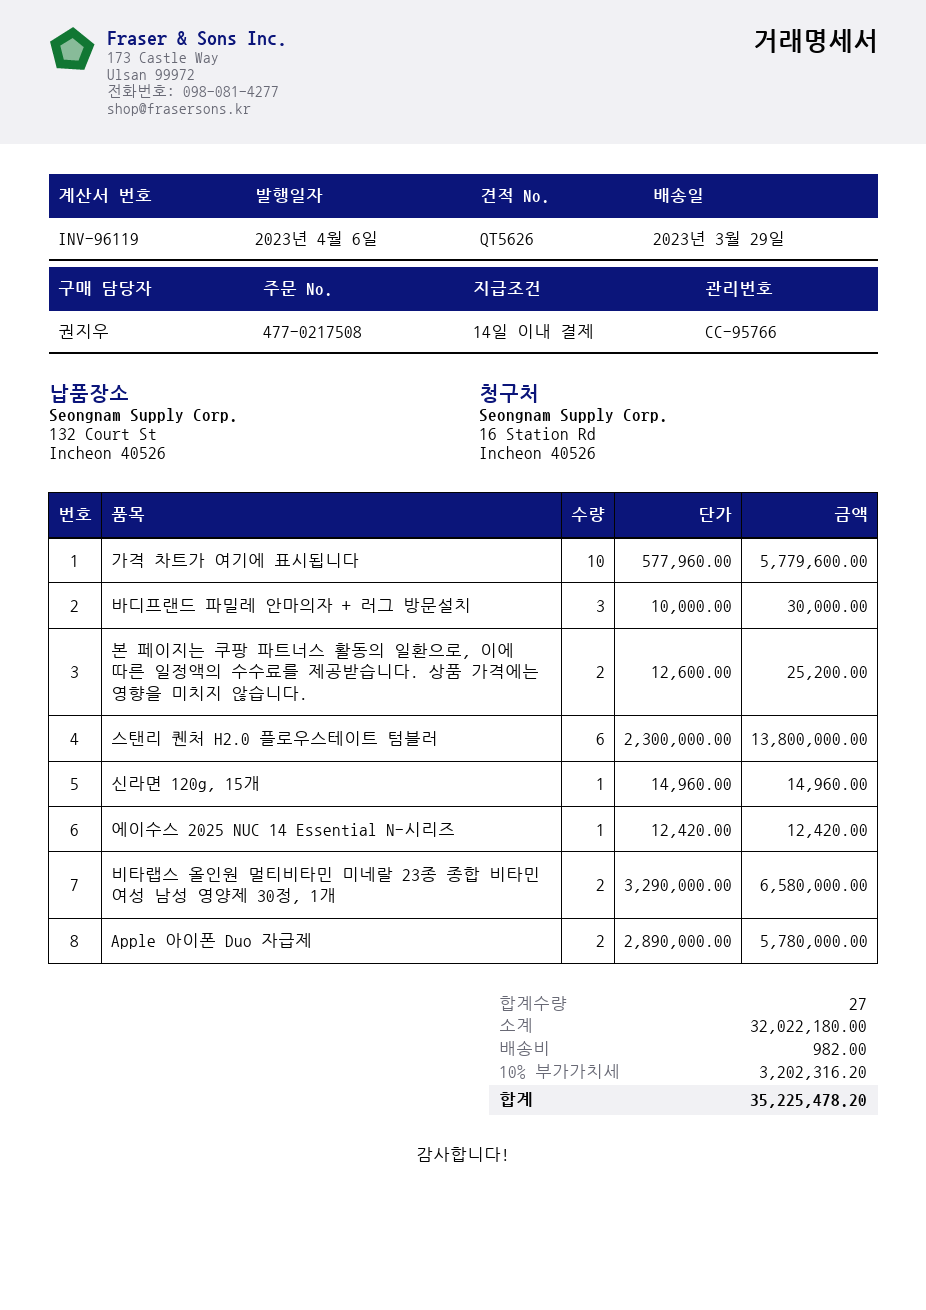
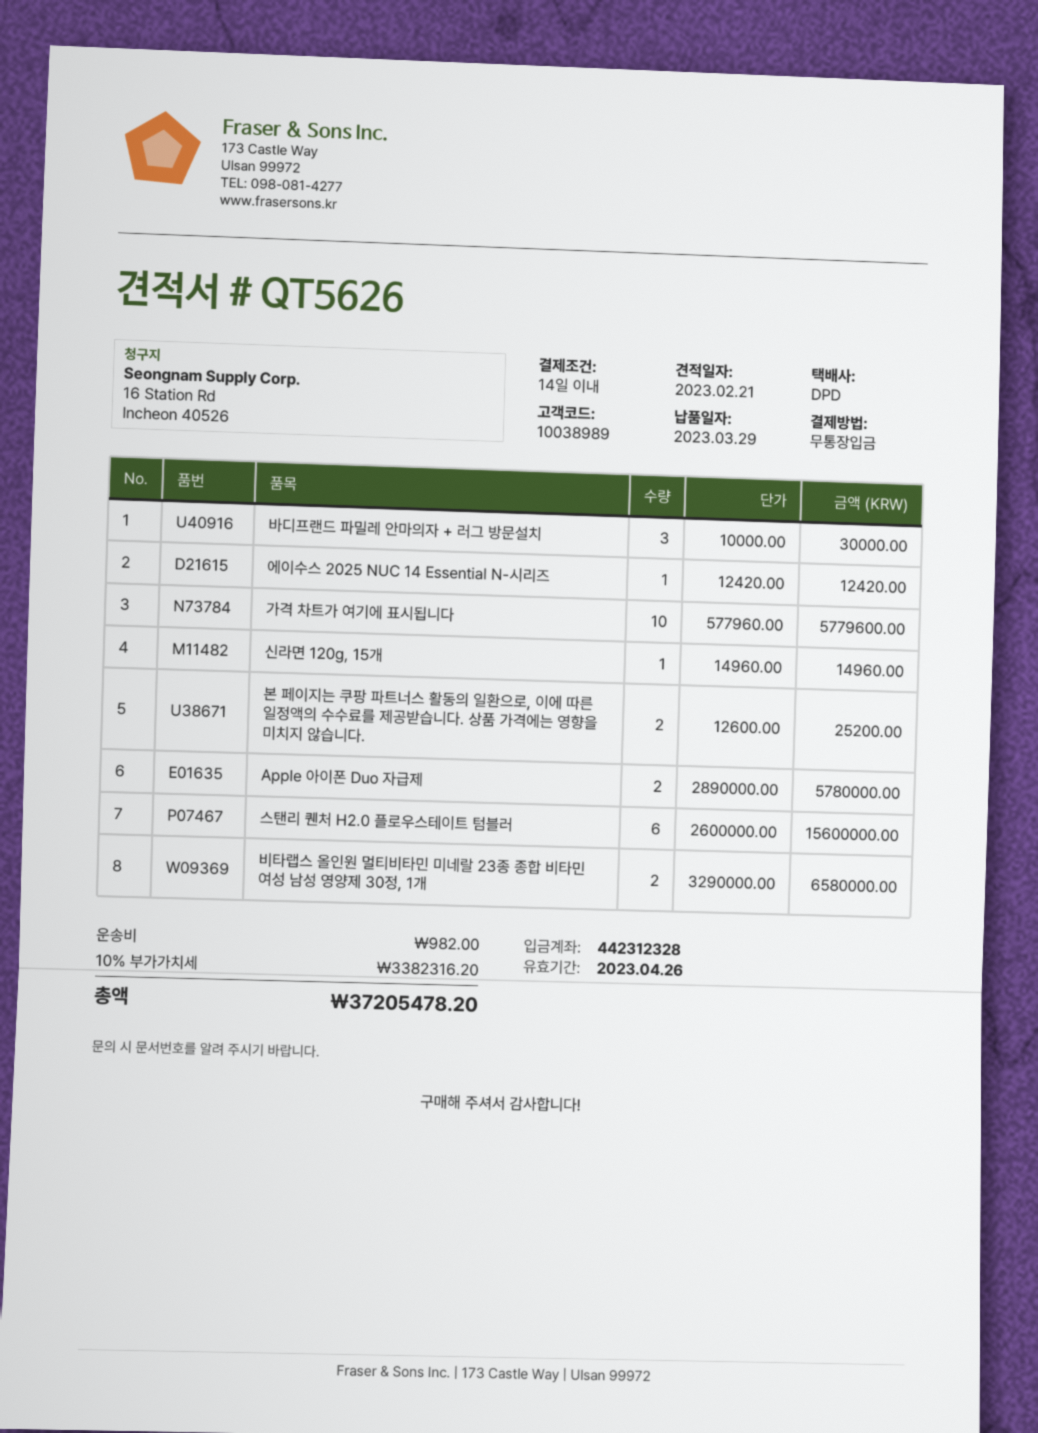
스탠리 퀜처 H2.0 플로우스테이트 텀블러: 6 x 2300000.00 = 13800000.00 -> 6 x 2600000.00 = 15600000.00
tax: 10% = 3202316.20 -> 10% = 3382316.20
total: 35225478.20 -> 37205478.20

